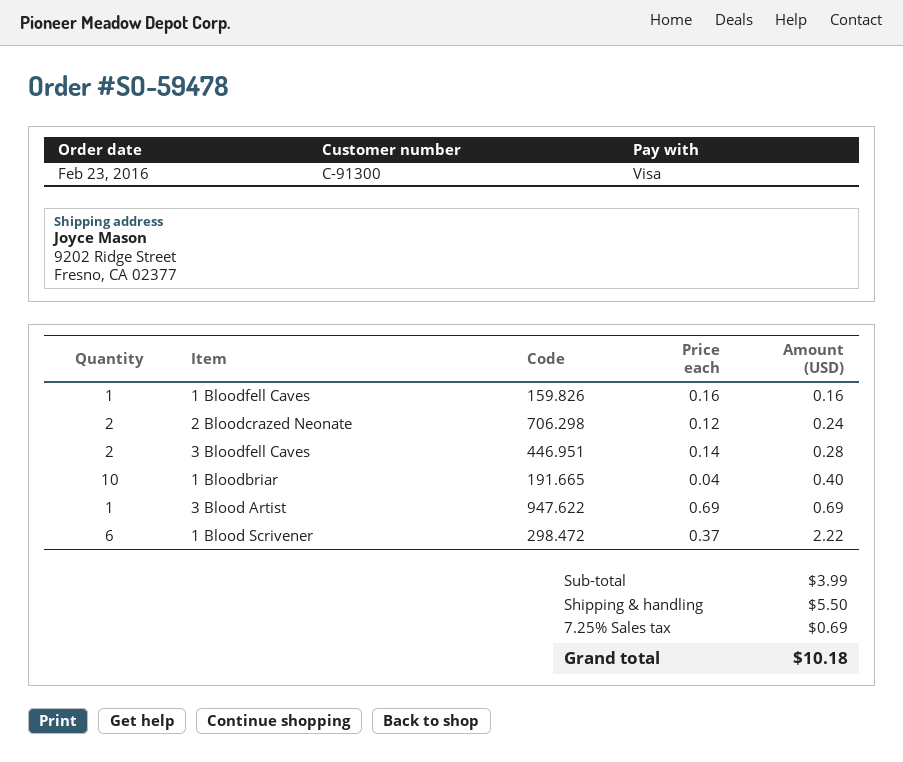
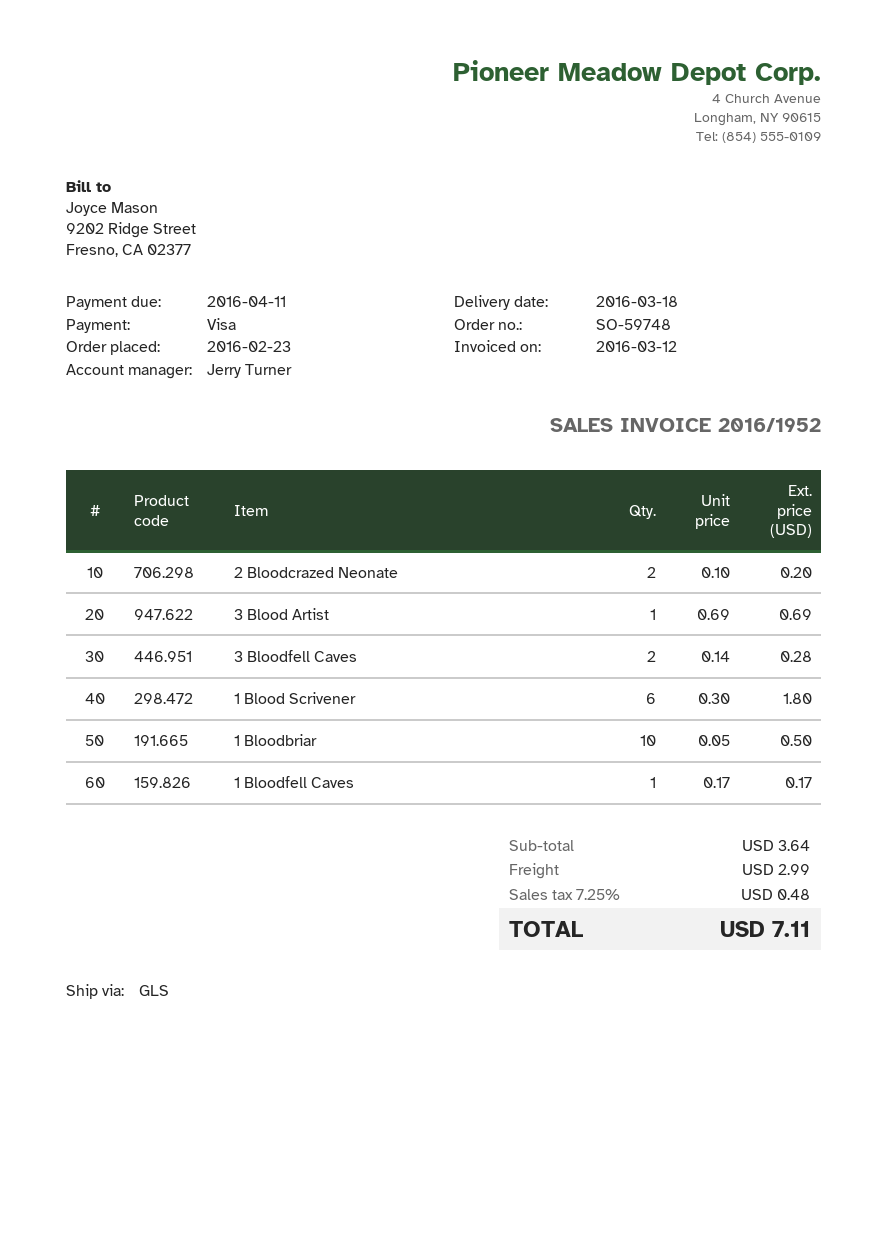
order number: SO-59478 -> SO-59748
1 Bloodfell Caves: 1 x 0.16 = 0.16 -> 1 x 0.17 = 0.17
2 Bloodcrazed Neonate: 2 x 0.12 = 0.24 -> 2 x 0.10 = 0.20
1 Bloodbriar: 10 x 0.04 = 0.40 -> 10 x 0.05 = 0.50
1 Blood Scrivener: 6 x 0.37 = 2.22 -> 6 x 0.30 = 1.80
subtotal: 3.99 -> 3.64
shipping: 5.50 -> 2.99
tax: 7.25% = 0.69 -> 7.25% = 0.48
total: 10.18 -> 7.11

